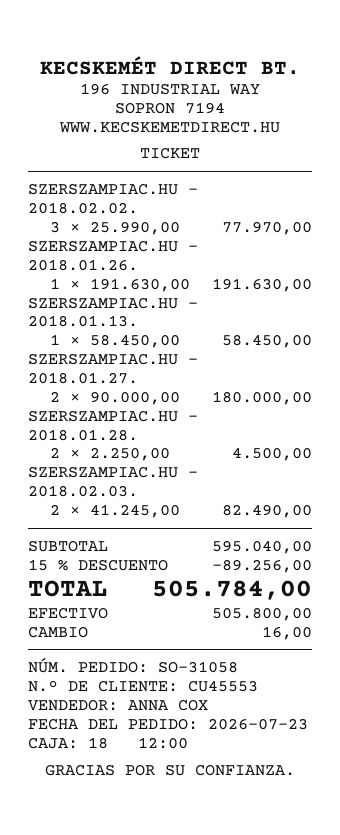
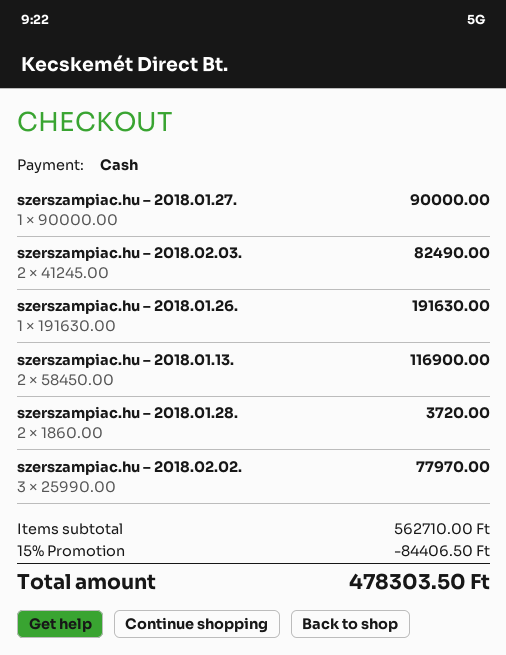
SZERSZAMPIAC.HU – 2018.01.13.: 1 x 58450.00 = 58450.00 -> 2 x 58450.00 = 116900.00
SZERSZAMPIAC.HU – 2018.01.27.: 2 x 90000.00 = 180000.00 -> 1 x 90000.00 = 90000.00
SZERSZAMPIAC.HU – 2018.01.28.: 2 x 2250.00 = 4500.00 -> 2 x 1860.00 = 3720.00
subtotal: 595040.00 -> 562710.00
discount: 15% = 89256.00 -> 15% = 84406.50
total: 505784.00 -> 478303.50

